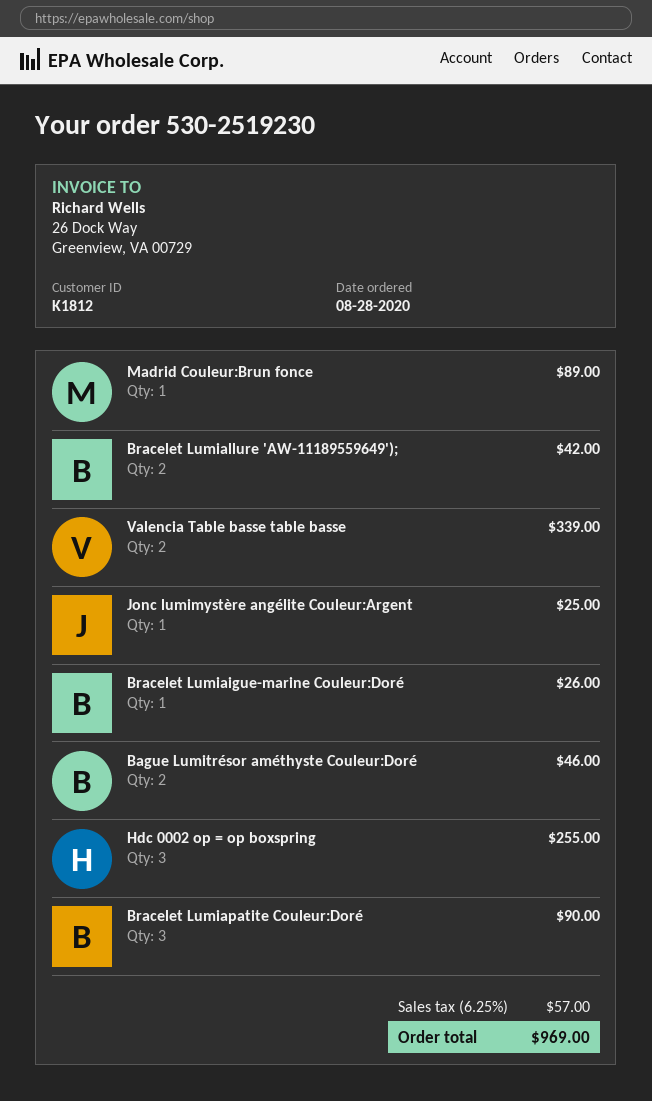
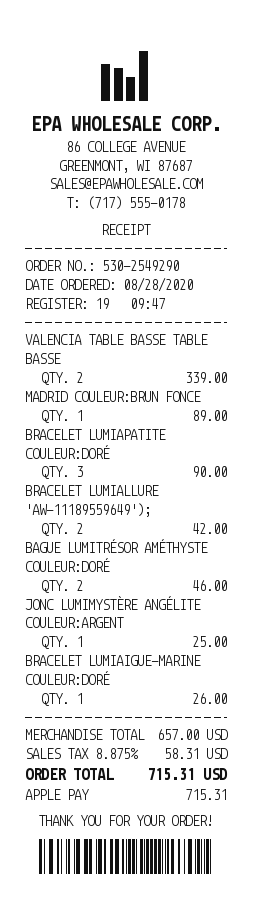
order number: 530-2519230 -> 530-2549290
Hdc 0002 op = op boxspring: 3 for 255.00 -> none
tax: 6.25% = 57.00 -> 8.875% = 58.31
total: 969.00 -> 715.31

